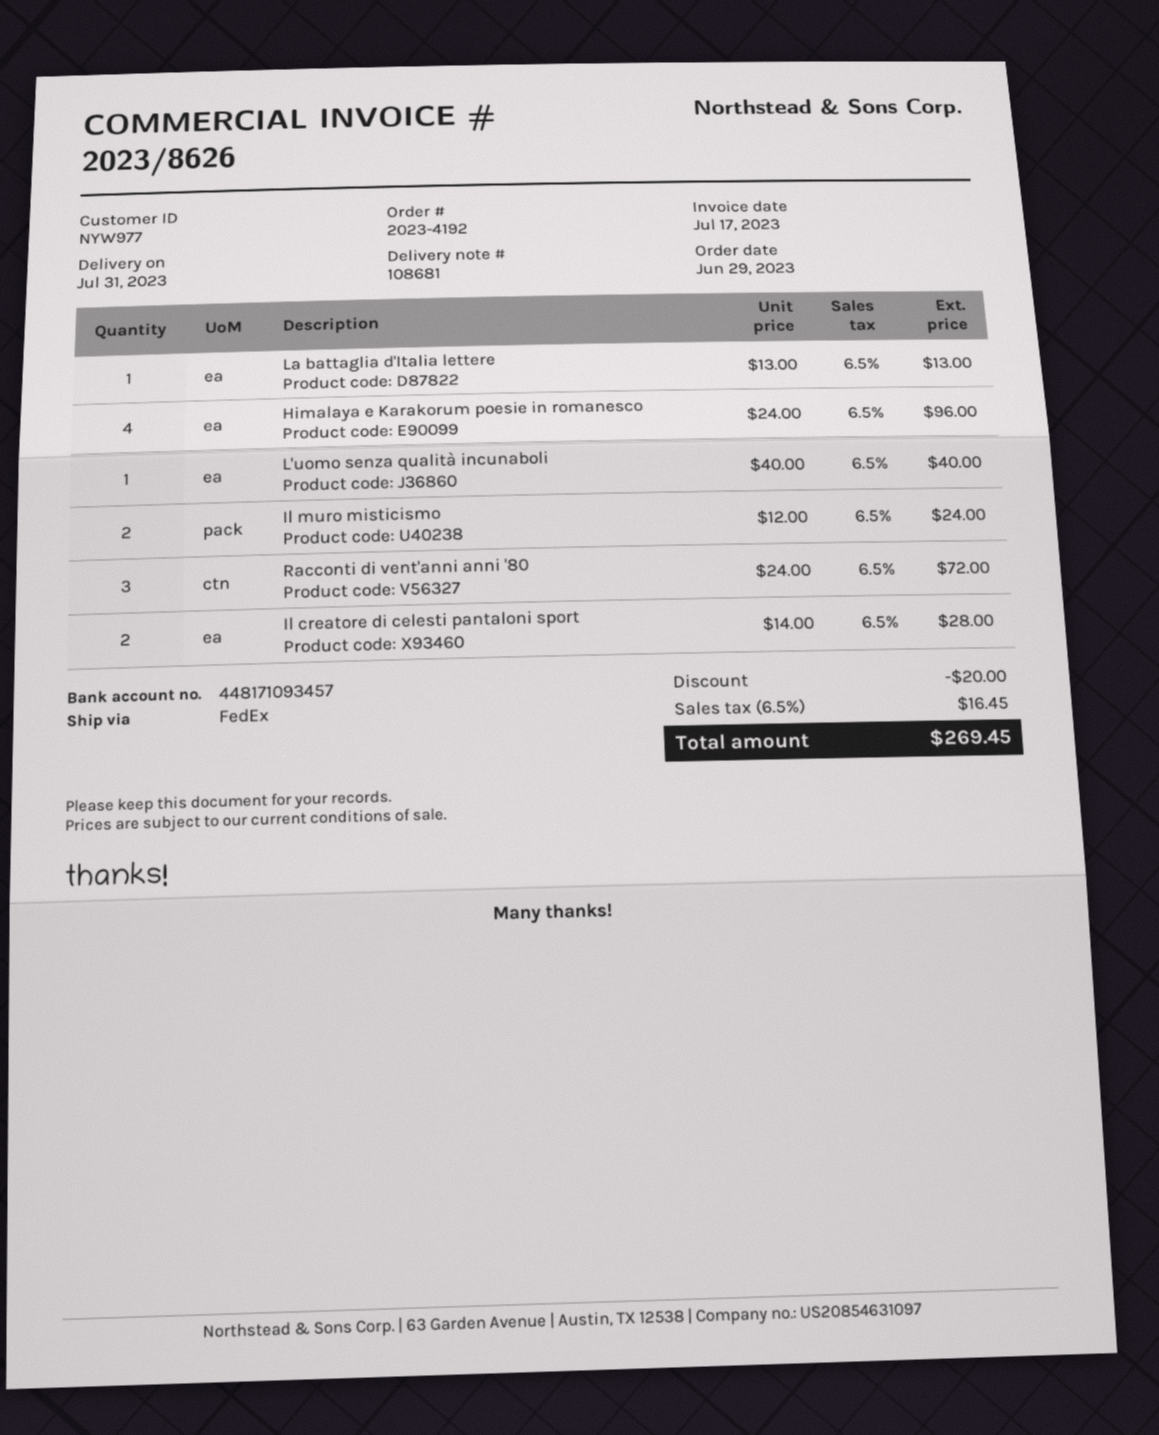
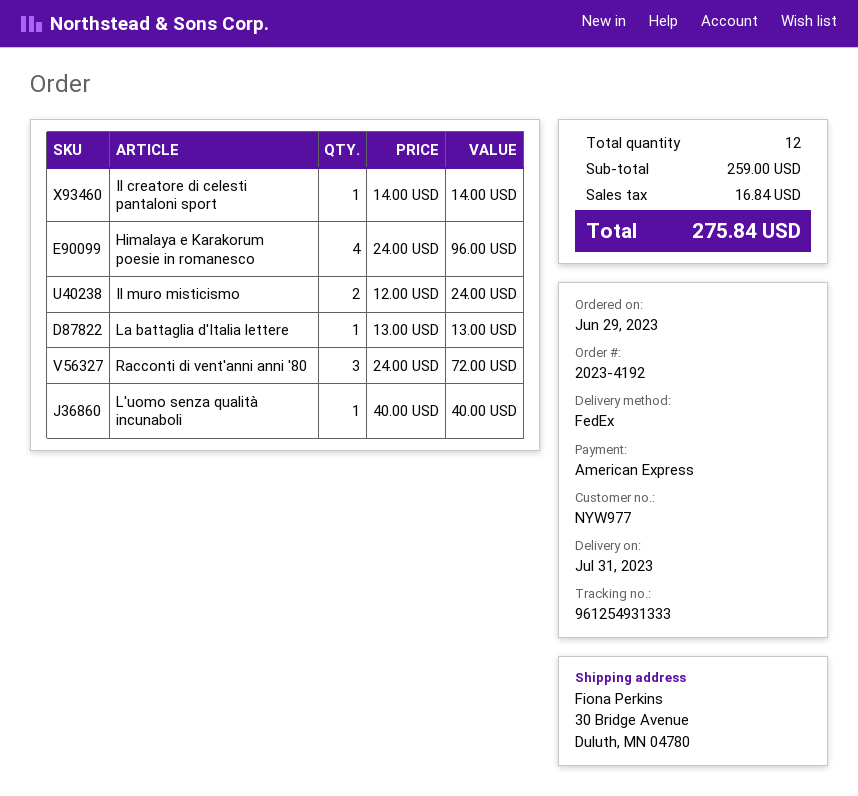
Il creatore di celesti pantaloni sport: 2 x 14.00 = 28.00 -> 1 x 14.00 = 14.00
discount: 20.00 -> none
tax: 16.45 -> 16.84
total: 269.45 -> 275.84

